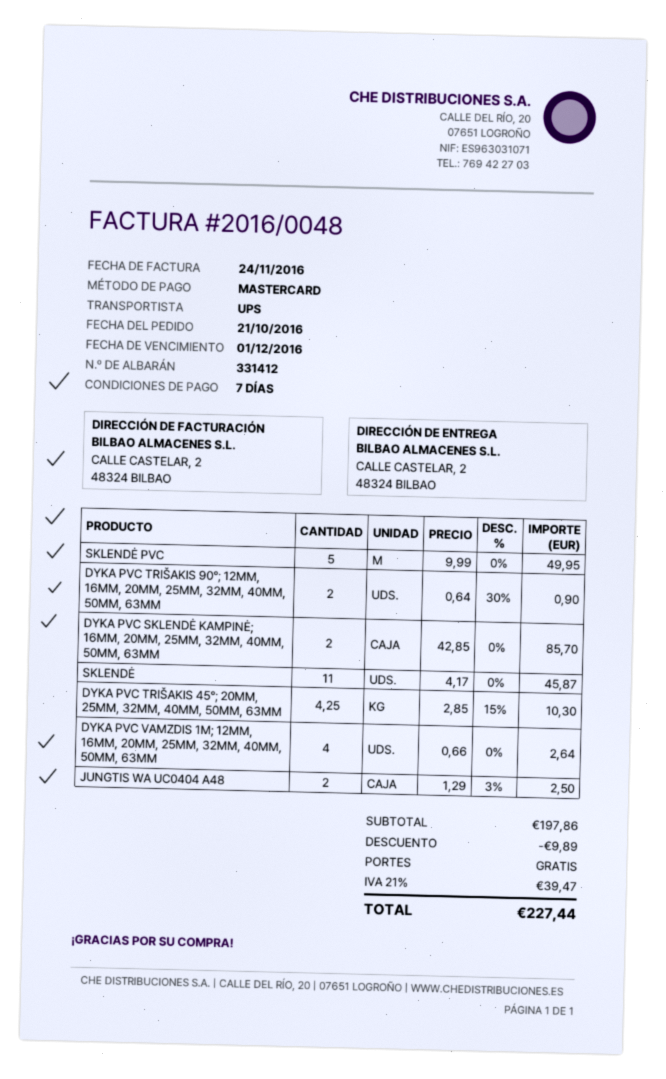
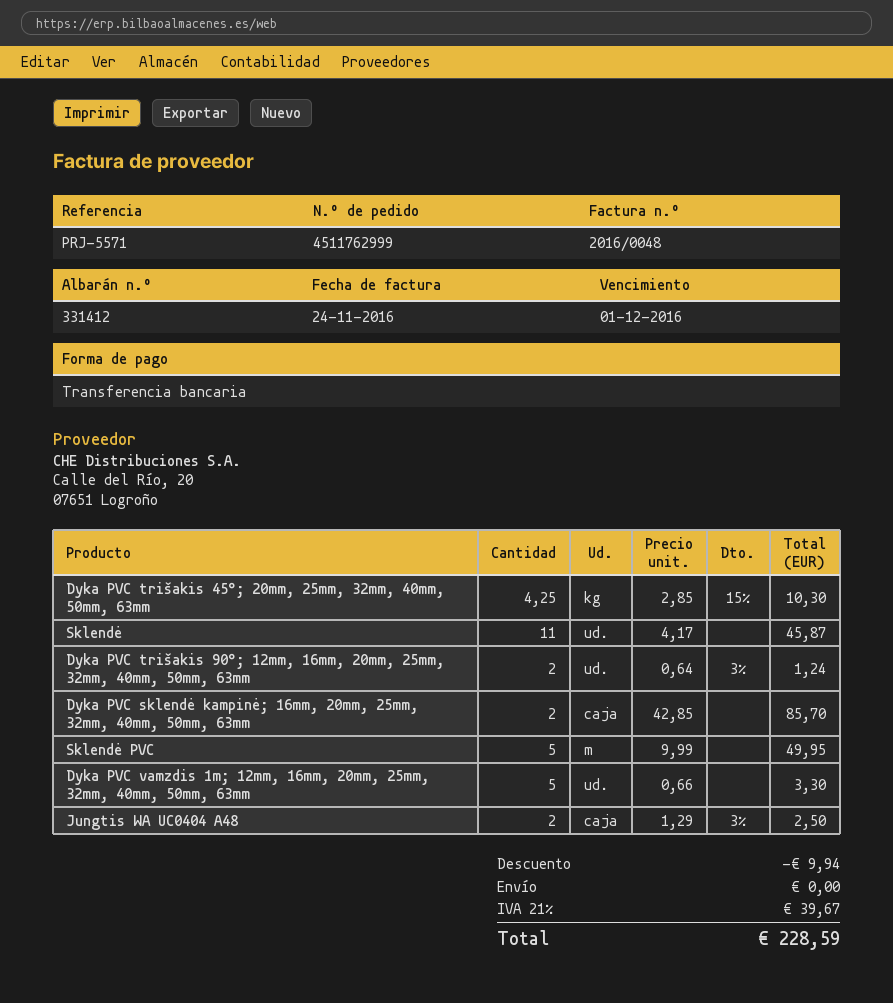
payment method: Mastercard -> bank transfer
DYKA PVC TRIŠAKIS 90°; 12MM, 16MM, 20MM, 25MM, 32MM, 40MM, 50MM, 63MM: 2 x 0.64 - 30% = 0.90 -> 2 x 0.64 - 3% = 1.24
DYKA PVC VAMZDIS 1M; 12MM, 16MM, 20MM, 25MM, 32MM, 40MM, 50MM, 63MM: 4 x 0.66 = 2.64 -> 5 x 0.66 = 3.30
discount: 9.89 -> 9.94
tax: 21% = 39.47 -> 21% = 39.67
total: 227.44 -> 228.59

